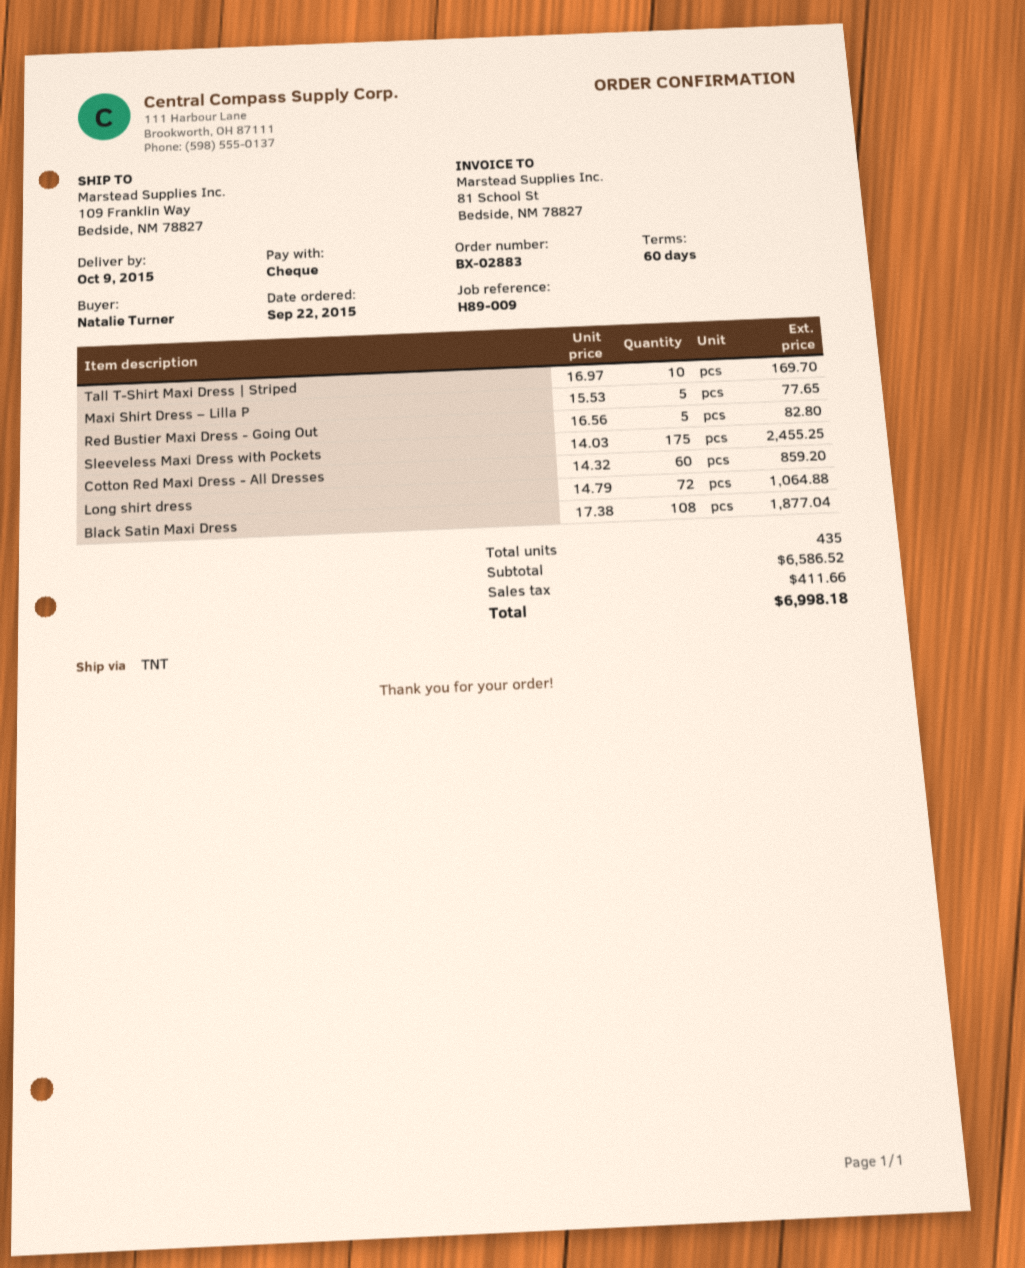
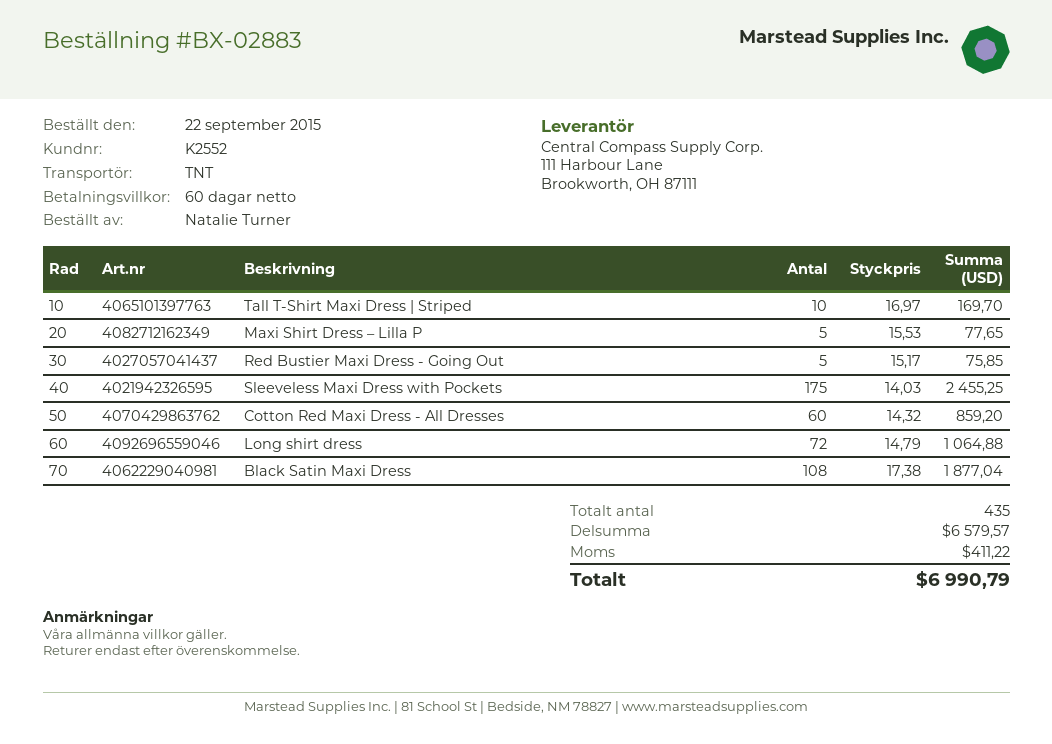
Red Bustier Maxi Dress - Going Out: 5 x 16.56 = 82.80 -> 5 x 15.17 = 75.85
subtotal: 6586.52 -> 6579.57
tax: 411.66 -> 411.22
total: 6998.18 -> 6990.79

